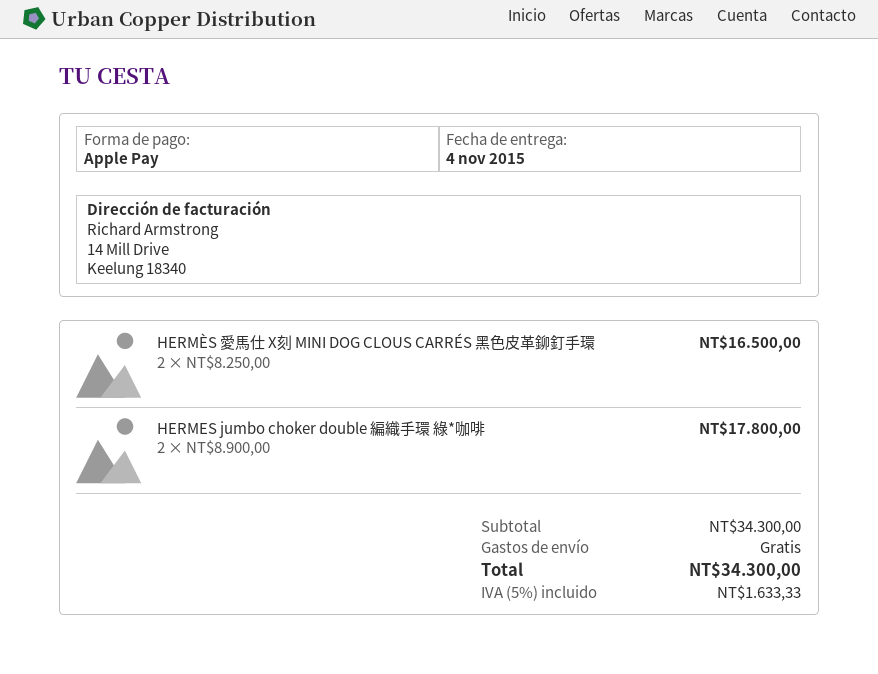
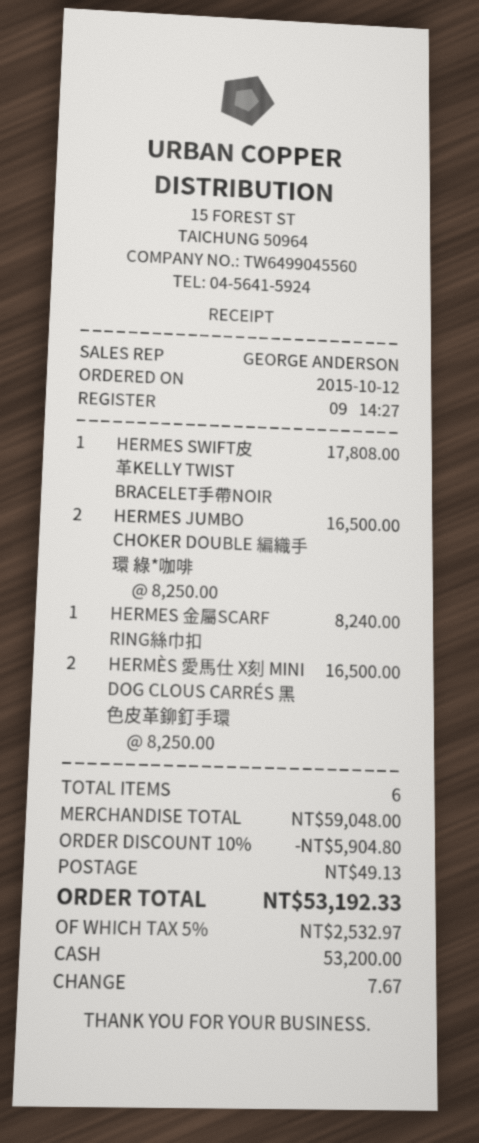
payment method: Apple Pay -> cash
HERMES jumbo choker double 編織手環 綠*咖啡: 2 x 8900.00 = 17800.00 -> 2 x 8250.00 = 16500.00
HERMES SWIFT皮革KELLY TWIST BRACELET手帶NOIR: none -> 1 x 17808.00 = 17808.00
HERMES 金屬SCARF RING絲巾扣: none -> 1 x 8240.00 = 8240.00
subtotal: 34300.00 -> 59048.00
discount: none -> 10% = 5904.80
shipping: 0.00 -> 49.13
tax: 5% = 1633.33 -> 5% = 2532.97
total: 34300.00 -> 53192.33

